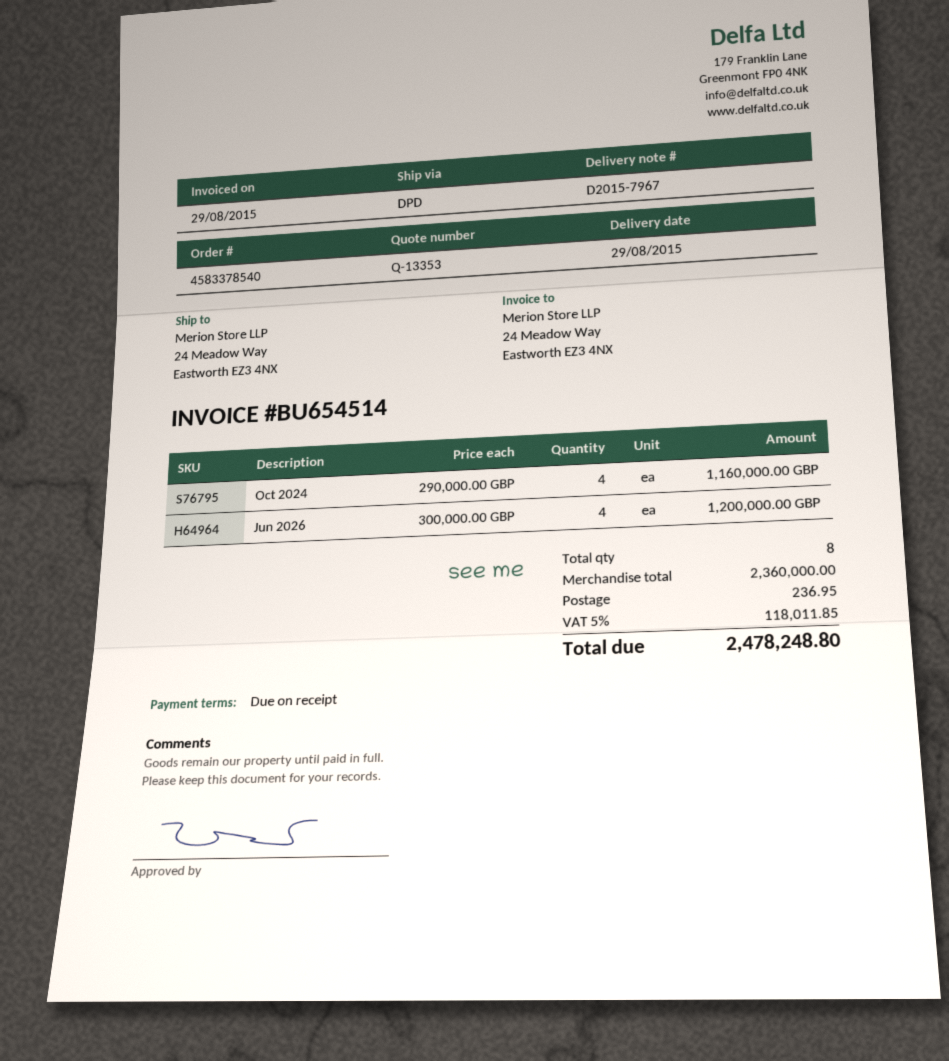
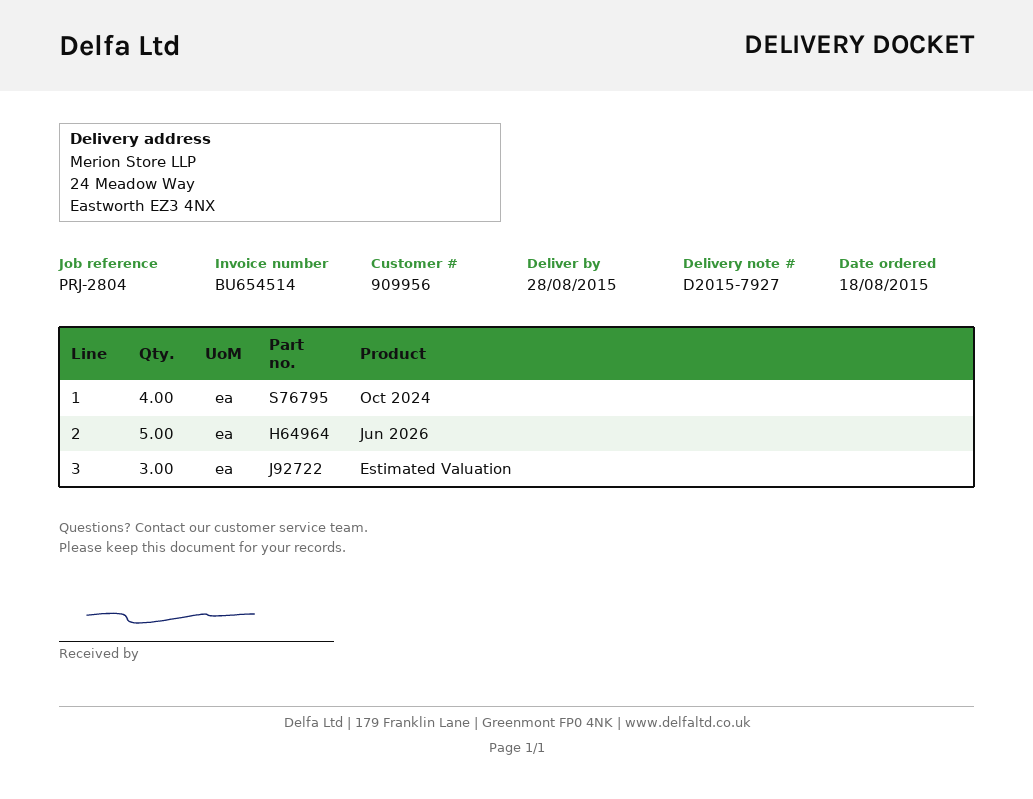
delivery note number: D2015-7967 -> D2015-7927
delivery date: 2015-08-29 -> 2015-08-28
Jun 2026: 4 -> 5
Estimated Valuation: none -> 3

